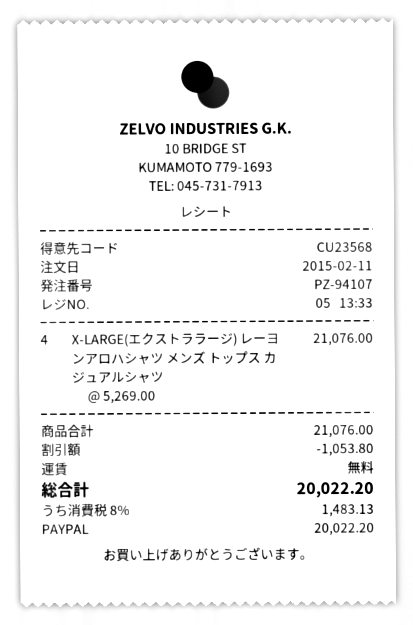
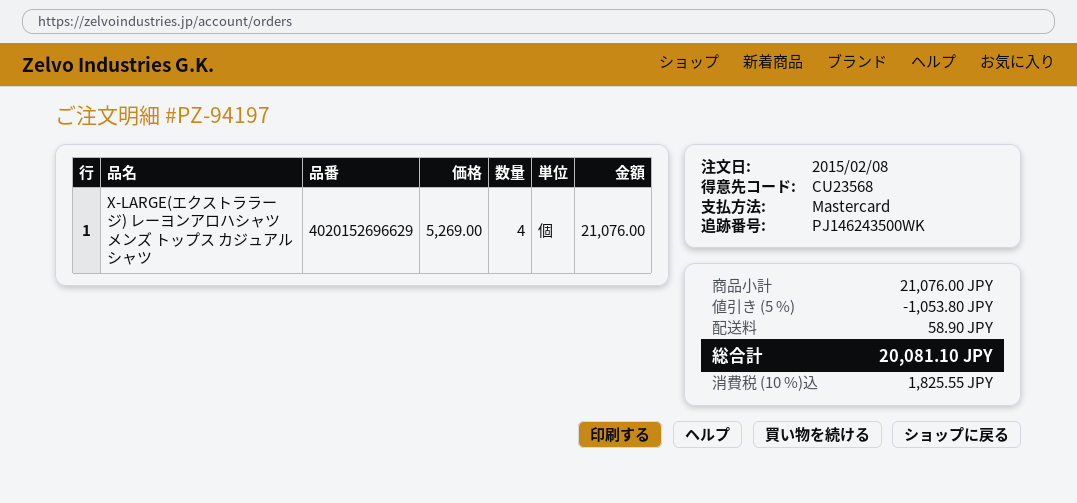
order number: PZ-94107 -> PZ-94197
order date: 2015-02-11 -> 2015-02-08
payment method: PayPal -> Mastercard
shipping: 0.00 -> 58.90
tax: 8% = 1483.13 -> 10% = 1825.55
total: 20022.20 -> 20081.10

